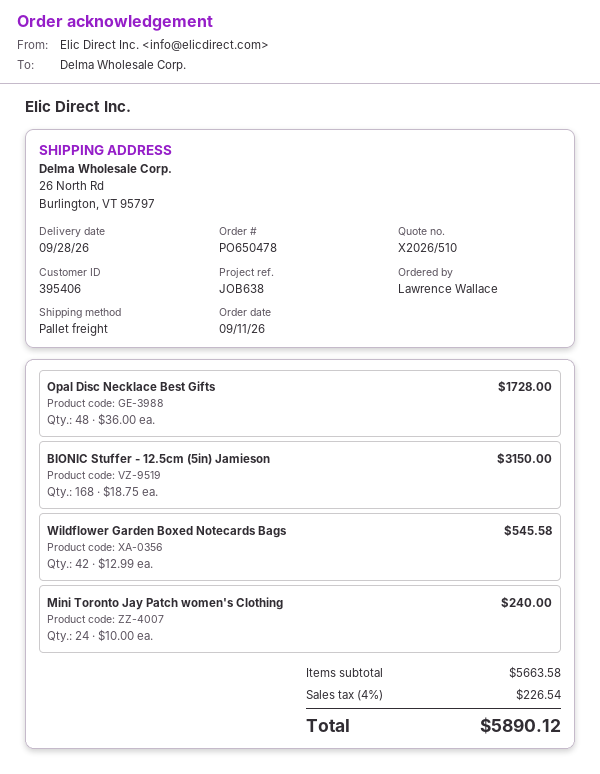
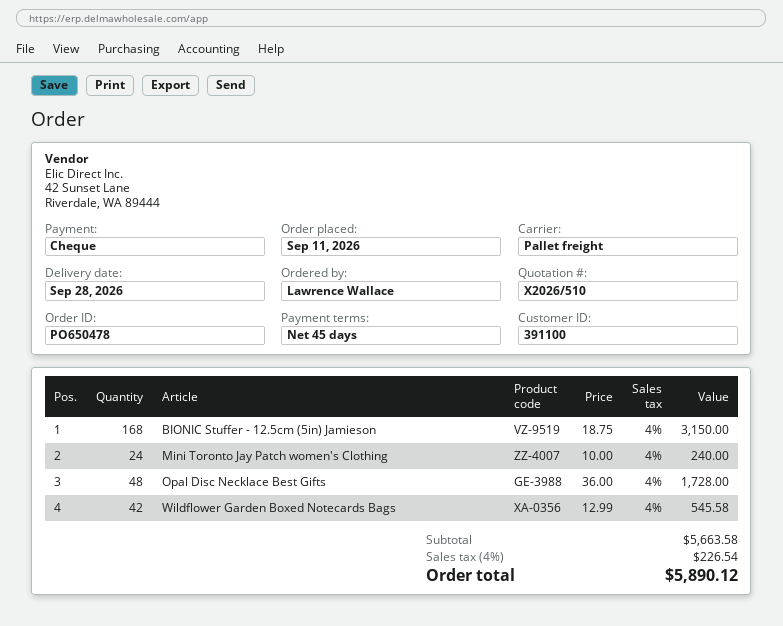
customer number: 395406 -> 391100

